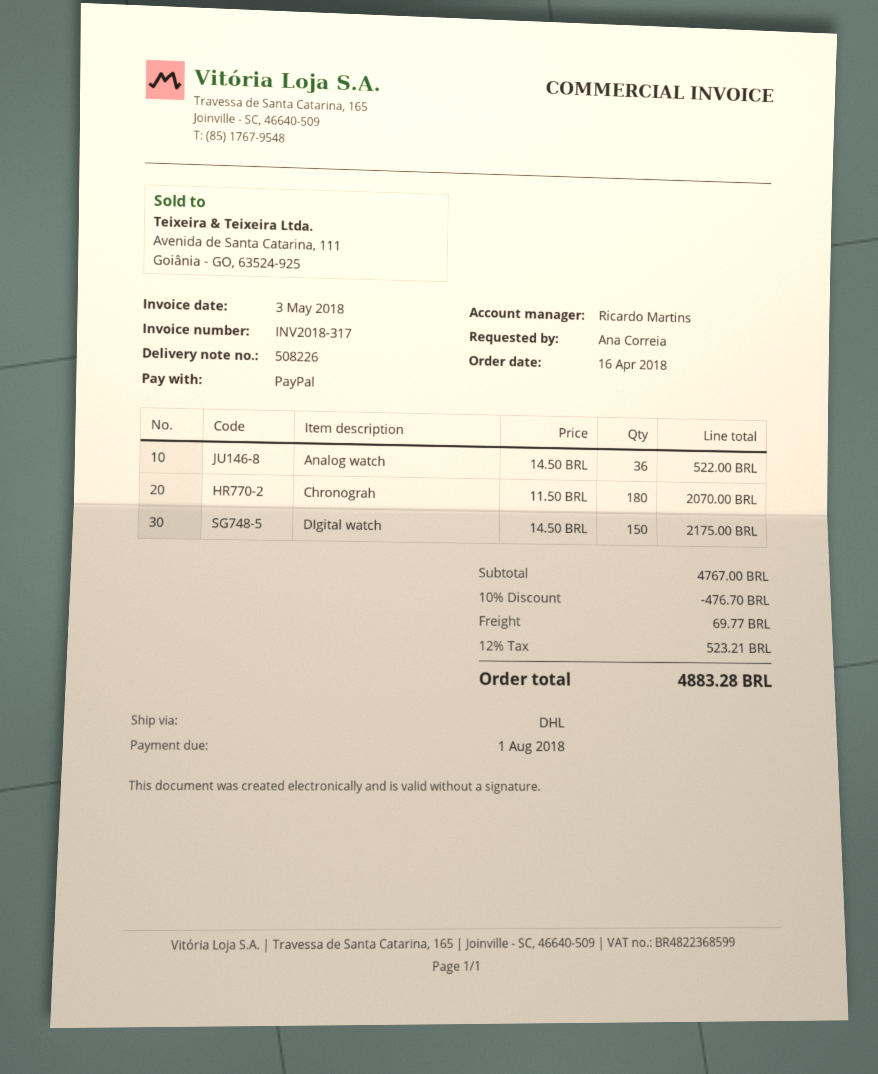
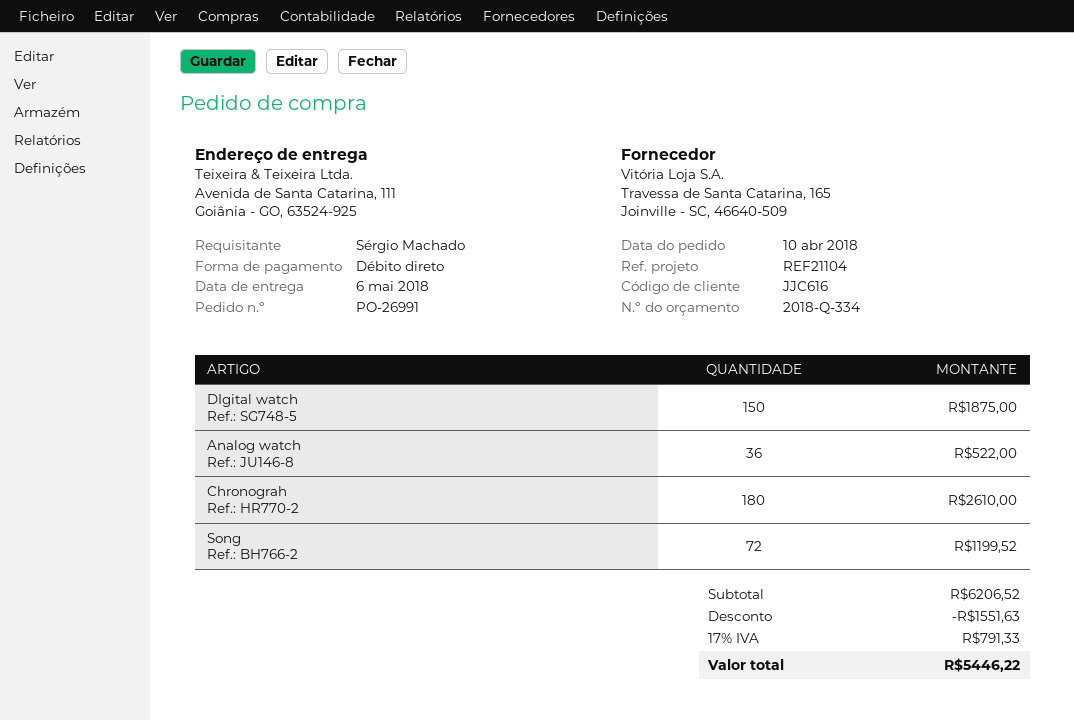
order date: 2018-04-16 -> 2018-04-10
ordered by: Ana Correia -> Sérgio Machado
payment method: PayPal -> direct debit
Chronograh: 180 for 2070.00 -> 180 for 2610.00
DIgital watch: 150 for 2175.00 -> 150 for 1875.00
Song: none -> 72 for 1199.52
subtotal: 4767.00 -> 6206.52
discount: 476.70 -> 1551.63
shipping: 69.77 -> none
tax: 12% = 523.21 -> 17% = 791.33
total: 4883.28 -> 5446.22

